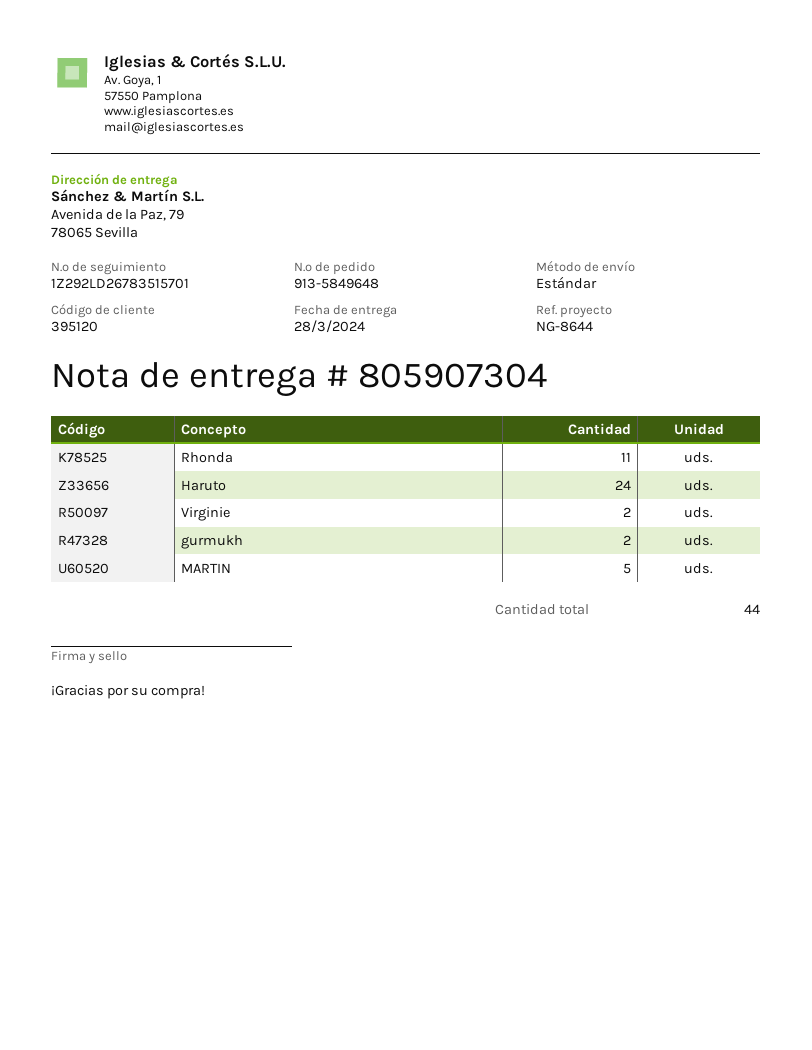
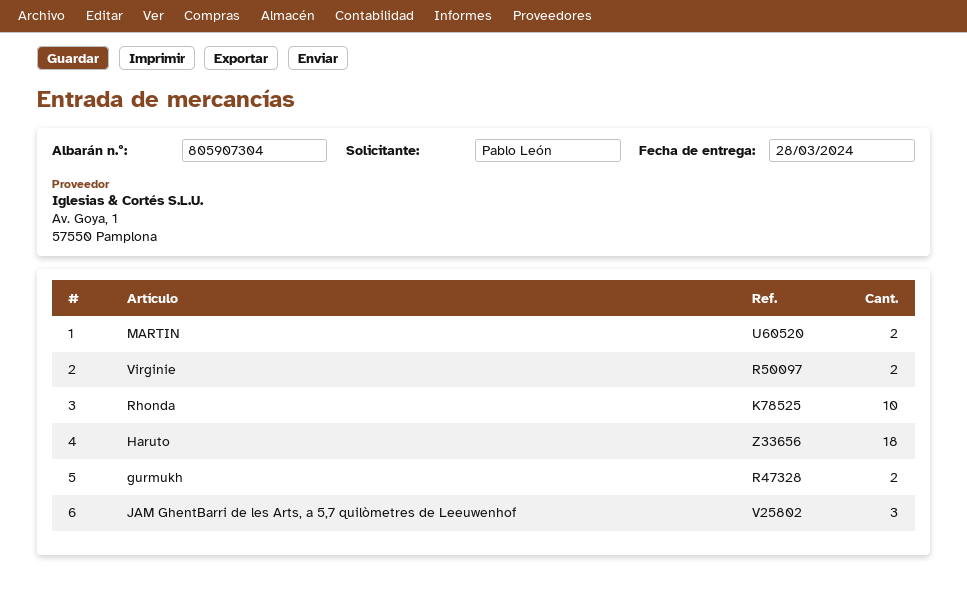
Rhonda: 11 -> 10
Haruto: 24 -> 18
MARTIN: 5 -> 2
JAM GhentBarri de les Arts, a 5,7 quilòmetres de Leeuwenhof: none -> 3

